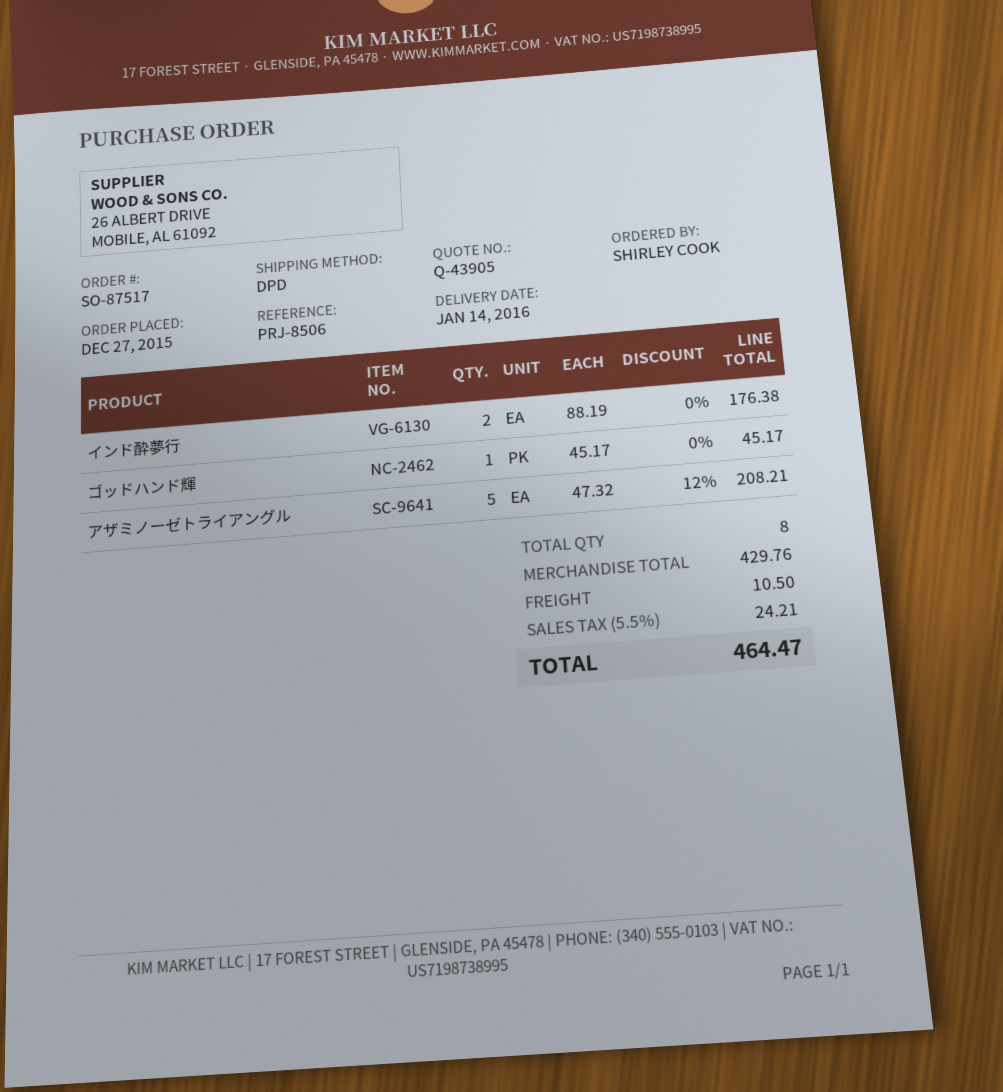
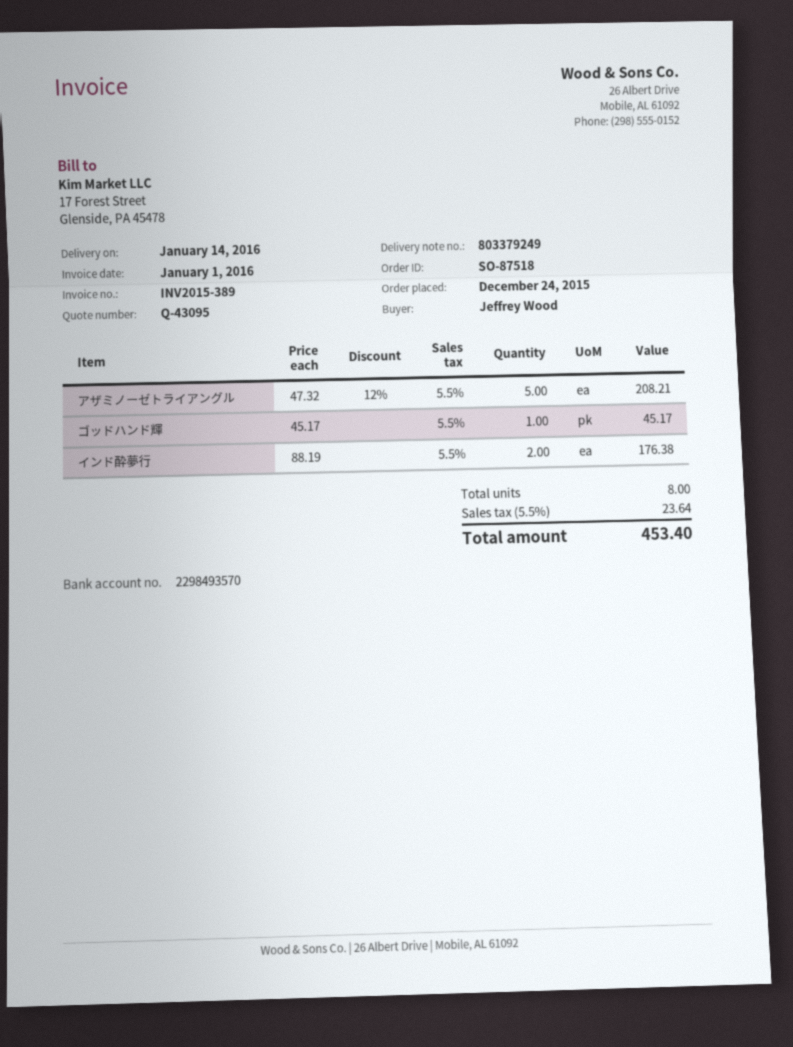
quote number: Q-43905 -> Q-43095
order number: SO-87517 -> SO-87518
order date: 2015-12-27 -> 2015-12-24
ordered by: SHIRLEY COOK -> Jeffrey Wood
shipping: 10.50 -> none
tax: 5.5% = 24.21 -> 5.5% = 23.64
total: 464.47 -> 453.40

